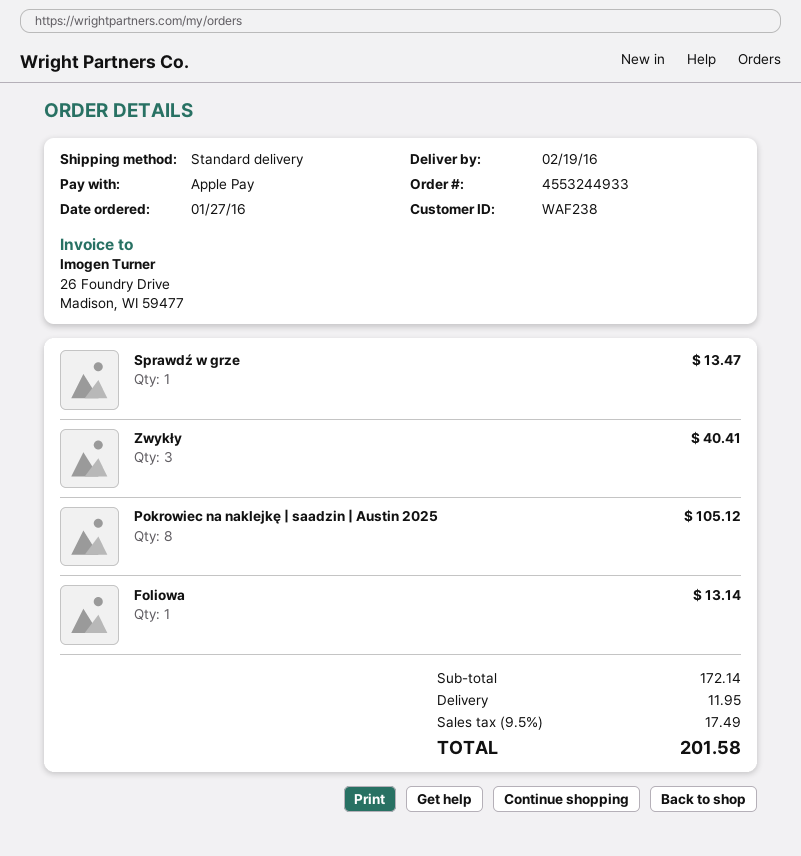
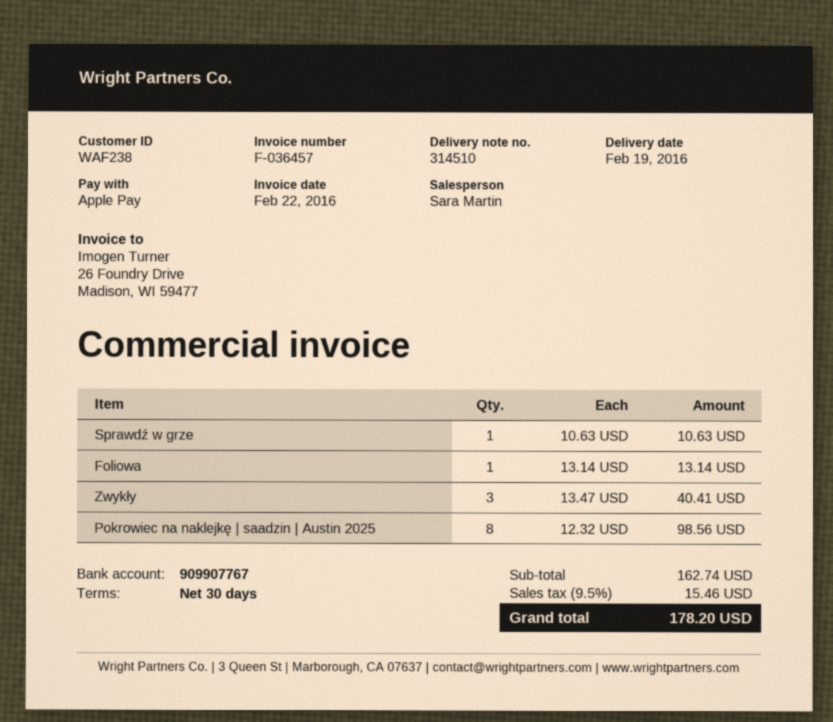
Sprawdź w grze: 1 for 13.47 -> 1 for 10.63
Pokrowiec na naklejkę | saadzin | Austin 2025: 8 for 105.12 -> 8 for 98.56
subtotal: 172.14 -> 162.74
shipping: 11.95 -> none
tax: 9.5% = 17.49 -> 9.5% = 15.46
total: 201.58 -> 178.20

